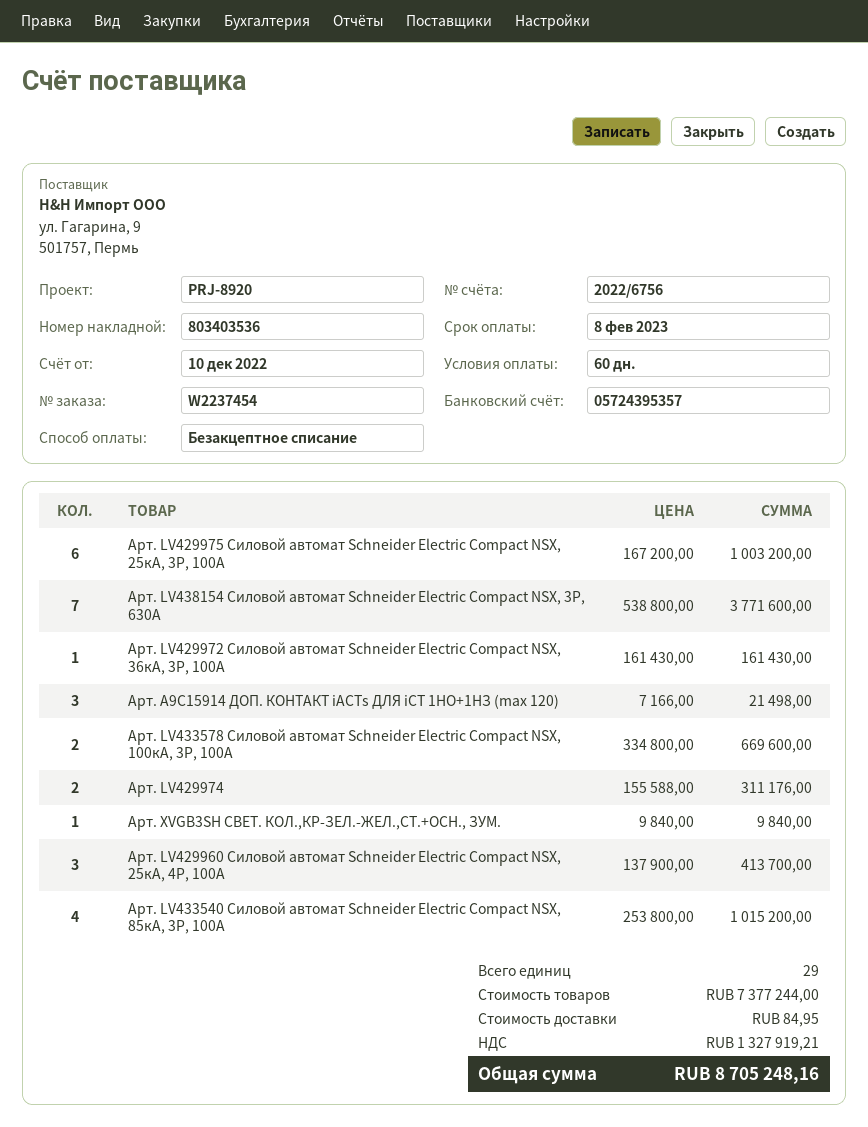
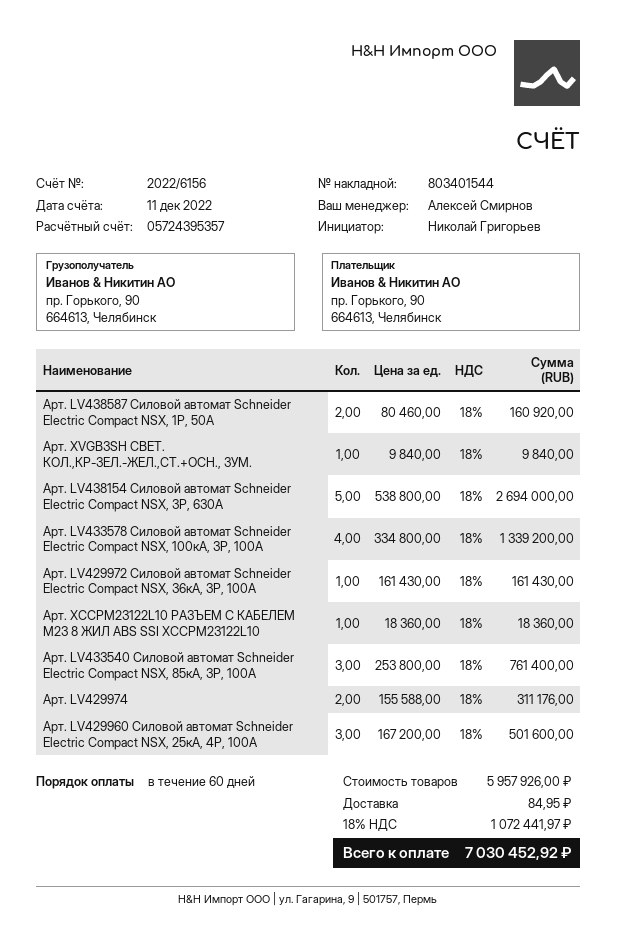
delivery note number: 803403536 -> 803401544
invoice number: 2022/6756 -> 2022/6156
invoice date: 2022-12-10 -> 2022-12-11
Арт. LV429975 Силовой автомат Schneider Electric Compact NSX, 25кА, 3P, 100А: 6 x 167200.00 = 1003200.00 -> none
Арт. LV438154 Силовой автомат Schneider Electric Compact NSX, 3P, 630А: 7 x 538800.00 = 3771600.00 -> 5 x 538800.00 = 2694000.00
Арт. A9C15914 ДОП. КОНТАКТ iACTs ДЛЯ iCT 1НО+1НЗ (max 120): 3 x 7166.00 = 21498.00 -> none
Арт. LV433578 Силовой автомат Schneider Electric Compact NSX, 100кА, 3P, 100А: 2 x 334800.00 = 669600.00 -> 4 x 334800.00 = 1339200.00
Арт. LV429960 Силовой автомат Schneider Electric Compact NSX, 25кА, 4P, 100А: 3 x 137900.00 = 413700.00 -> 3 x 167200.00 = 501600.00
Арт. LV433540 Силовой автомат Schneider Electric Compact NSX, 85кА, 3P, 100А: 4 x 253800.00 = 1015200.00 -> 3 x 253800.00 = 761400.00
Арт. LV438587 Силовой автомат Schneider Electric Compact NSX, 1P, 50А: none -> 2 x 80460.00 = 160920.00
Арт. XCCPM23122L10 РАЗЪЕМ С КАБЕЛЕМ M23 8 ЖИЛ ABS SSI XCCPM23122L10: none -> 1 x 18360.00 = 18360.00
subtotal: 7377244.00 -> 5957926.00
tax: 1327919.21 -> 1072441.97
total: 8705248.16 -> 7030452.92

